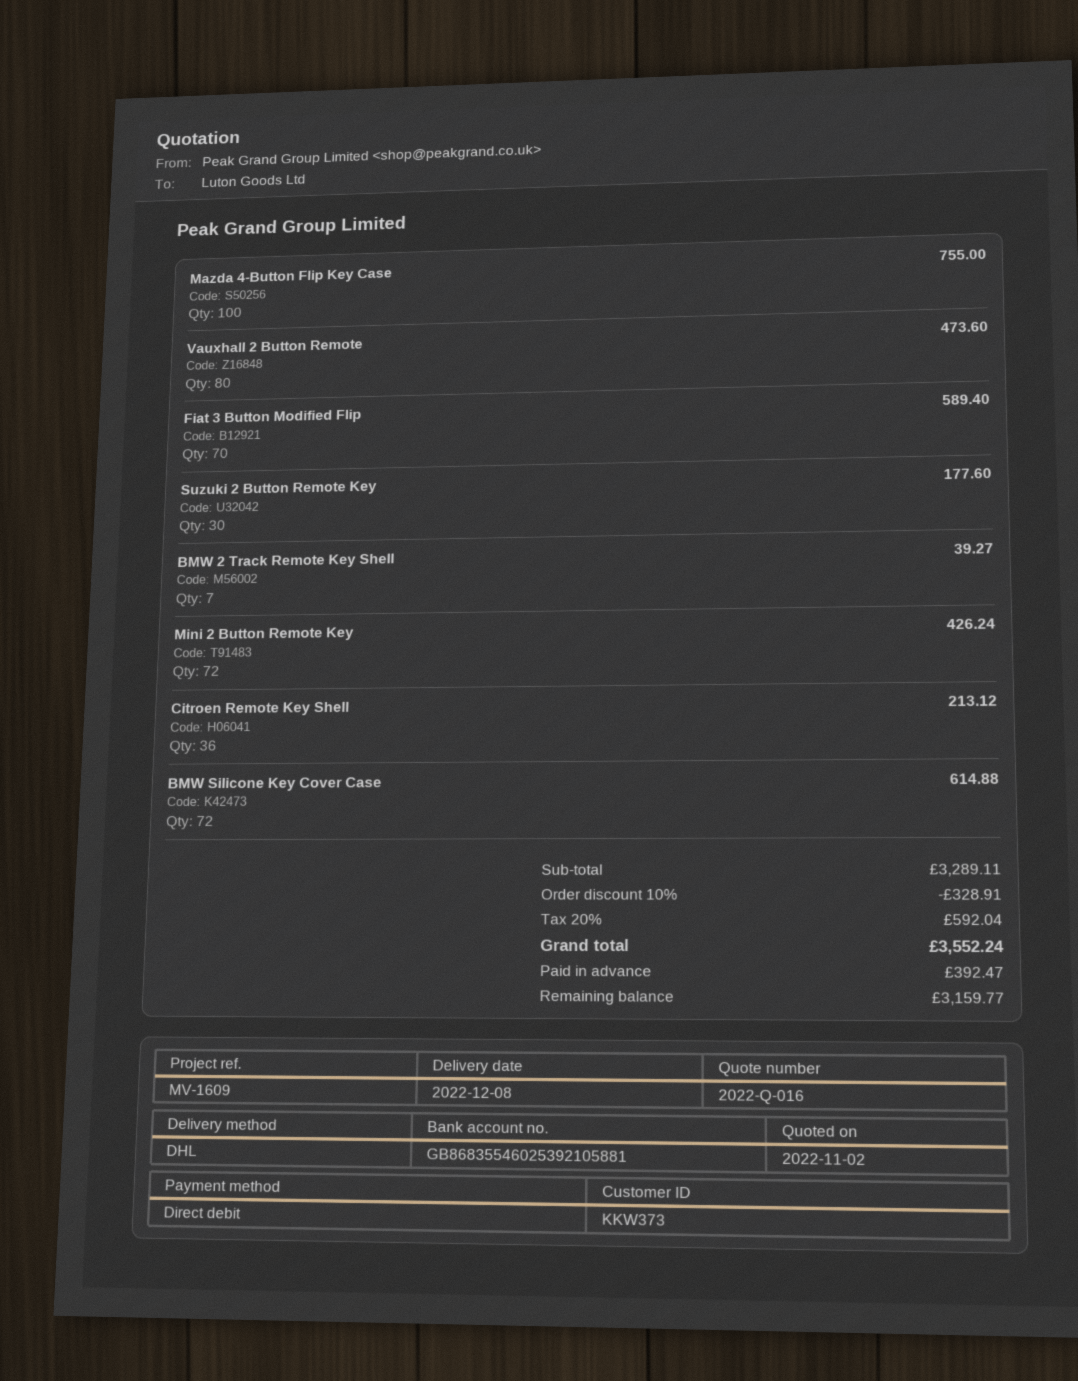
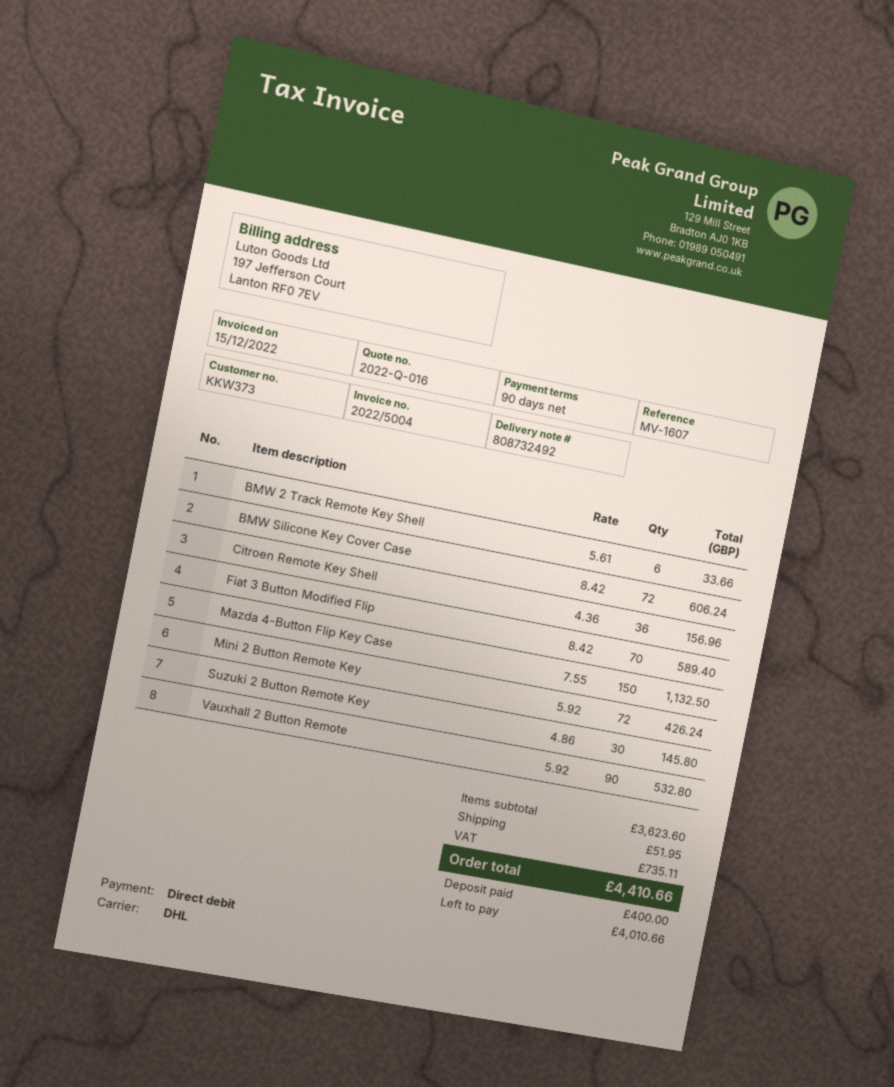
reference: MV-1609 -> MV-1607
Mazda 4-Button Flip Key Case: 100 for 755.00 -> 150 for 1132.50
Vauxhall 2 Button Remote: 80 for 473.60 -> 90 for 532.80
Suzuki 2 Button Remote Key: 30 for 177.60 -> 30 for 145.80
BMW 2 Track Remote Key Shell: 7 for 39.27 -> 6 for 33.66
Citroen Remote Key Shell: 36 for 213.12 -> 36 for 156.96
BMW Silicone Key Cover Case: 72 for 614.88 -> 72 for 606.24
subtotal: 3289.11 -> 3623.60
discount: 10% = 328.91 -> none
shipping: none -> 51.95
tax: 592.04 -> 735.11
total: 3552.24 -> 4410.66
deposit: 392.47 -> 400.00
balance: 3159.77 -> 4010.66

